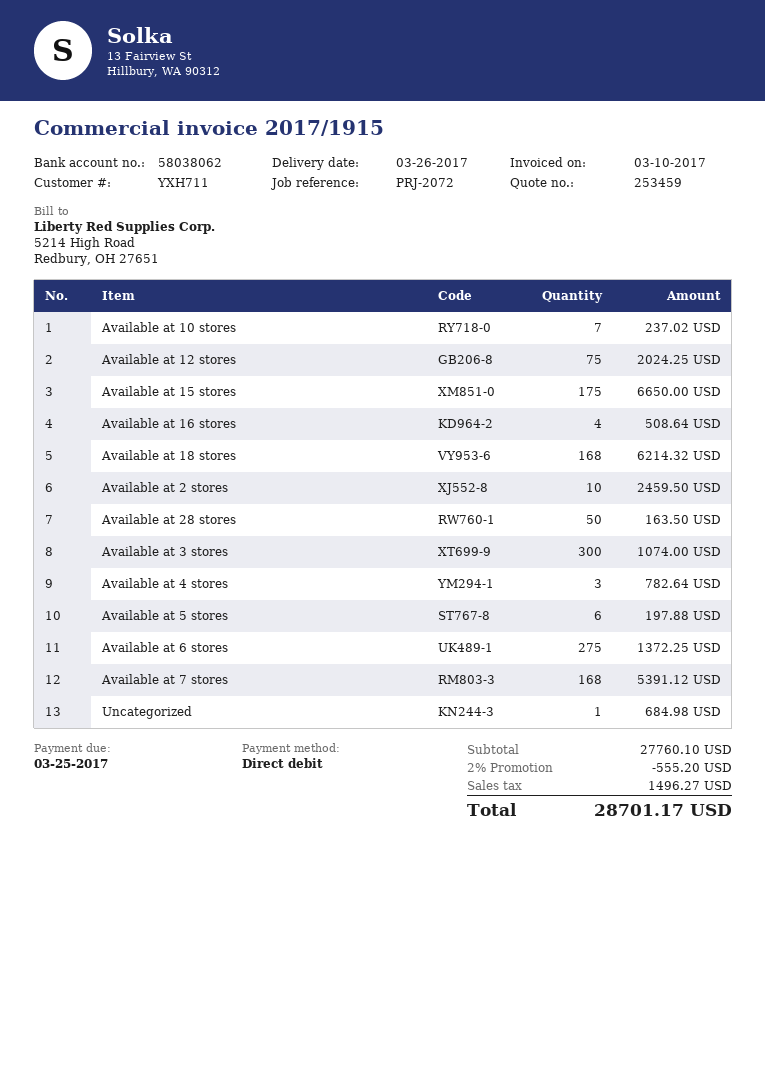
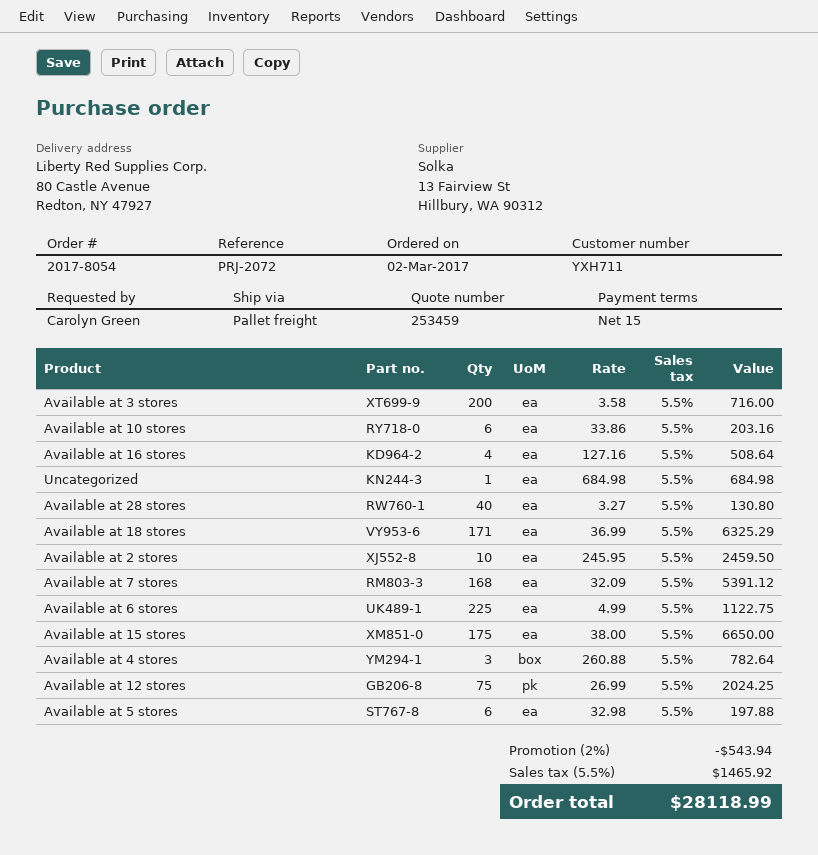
Available at 10 stores: 7 for 237.02 -> 6 for 203.16
Available at 18 stores: 168 for 6214.32 -> 171 for 6325.29
Available at 28 stores: 50 for 163.50 -> 40 for 130.80
Available at 3 stores: 300 for 1074.00 -> 200 for 716.00
Available at 6 stores: 275 for 1372.25 -> 225 for 1122.75
discount: 2% = 555.20 -> 2% = 543.94
tax: 1496.27 -> 1465.92
total: 28701.17 -> 28118.99

